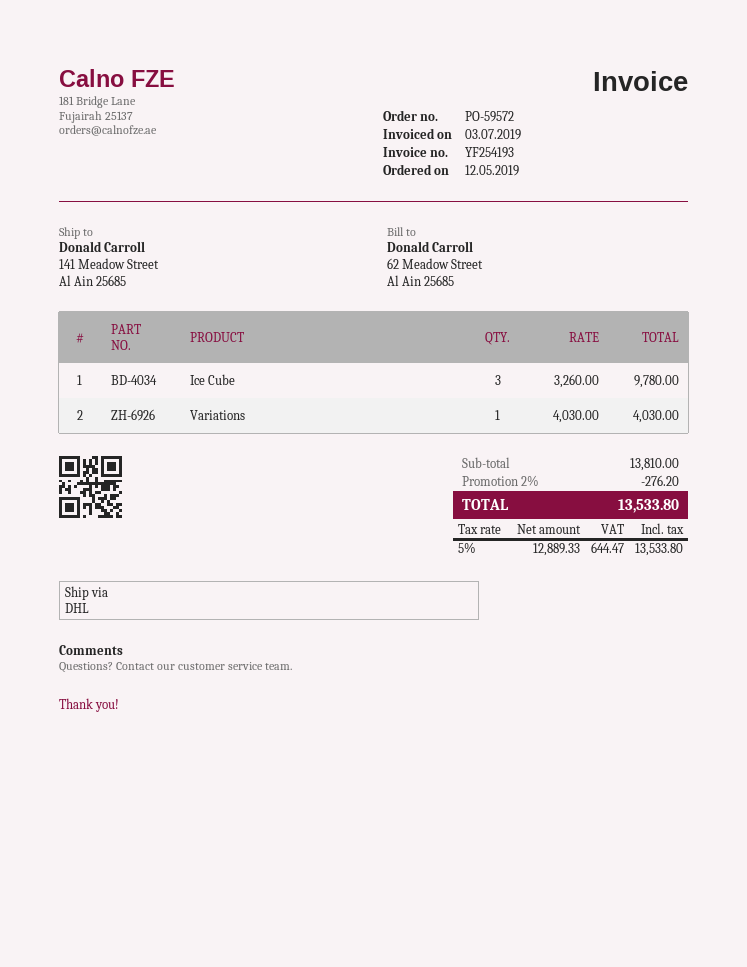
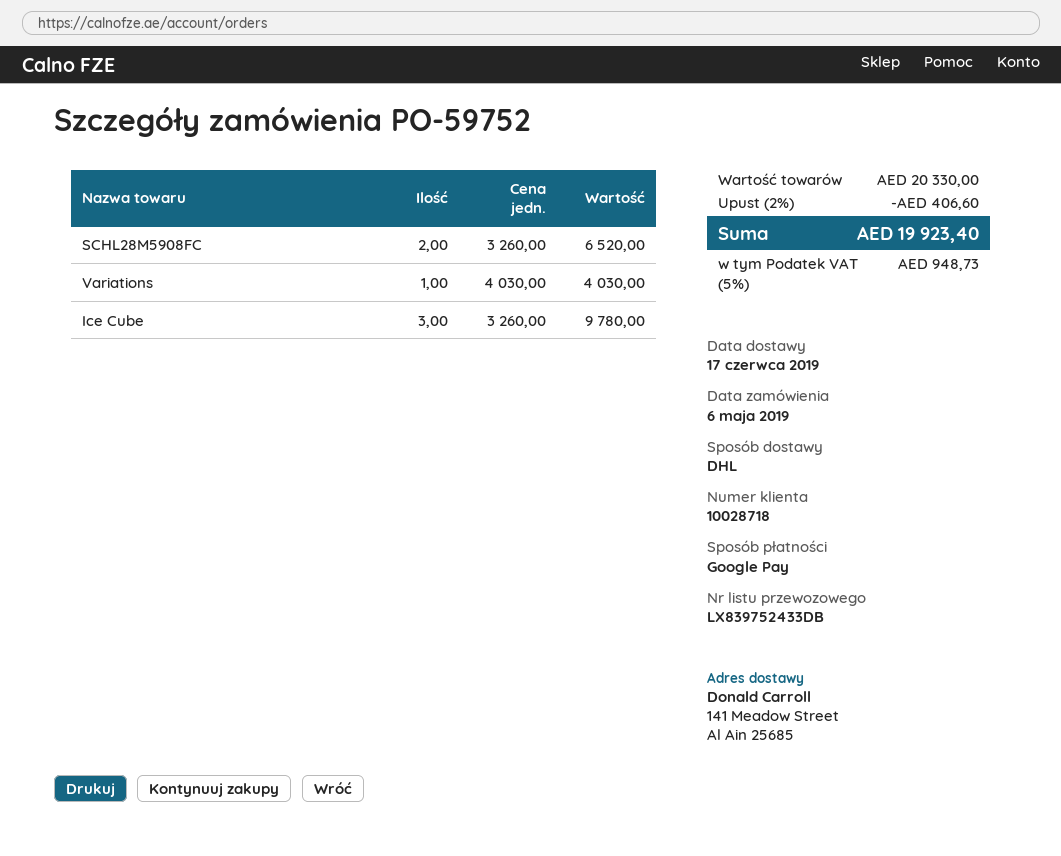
order number: PO-59572 -> PO-59752
order date: 2019-05-12 -> 2019-05-06
SCHL28M5908FC: none -> 2 x 3260.00 = 6520.00
subtotal: 13810.00 -> 20330.00
discount: 2% = 276.20 -> 2% = 406.60
tax: 5% = 644.47 -> 5% = 948.73
total: 13533.80 -> 19923.40

